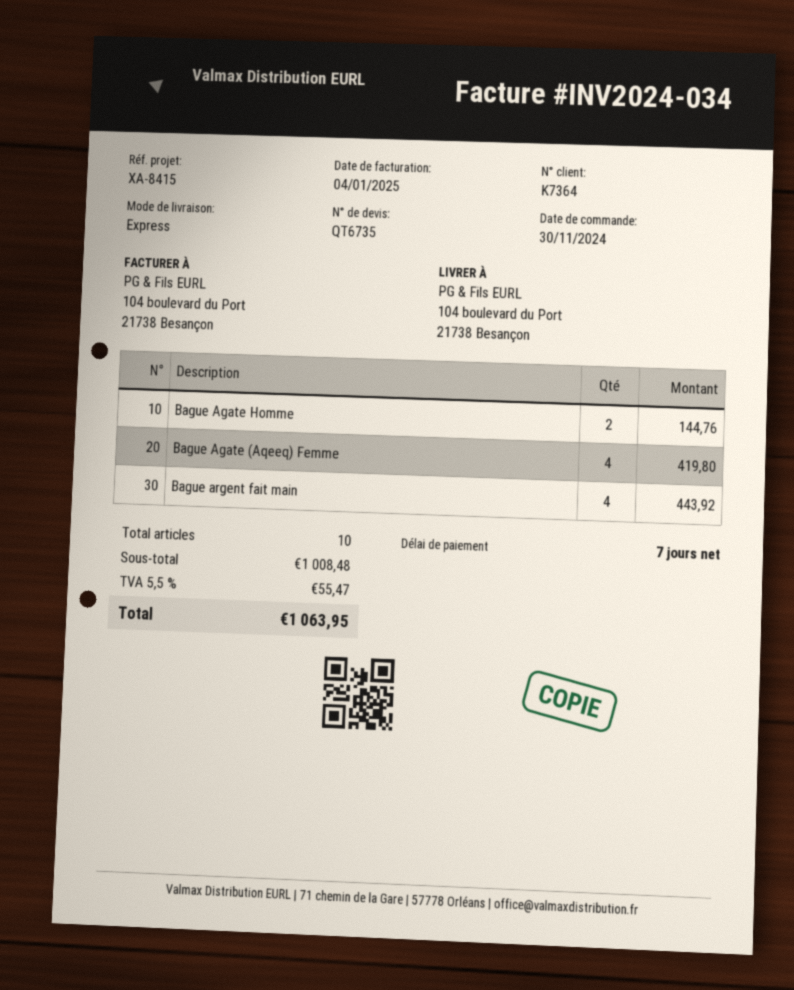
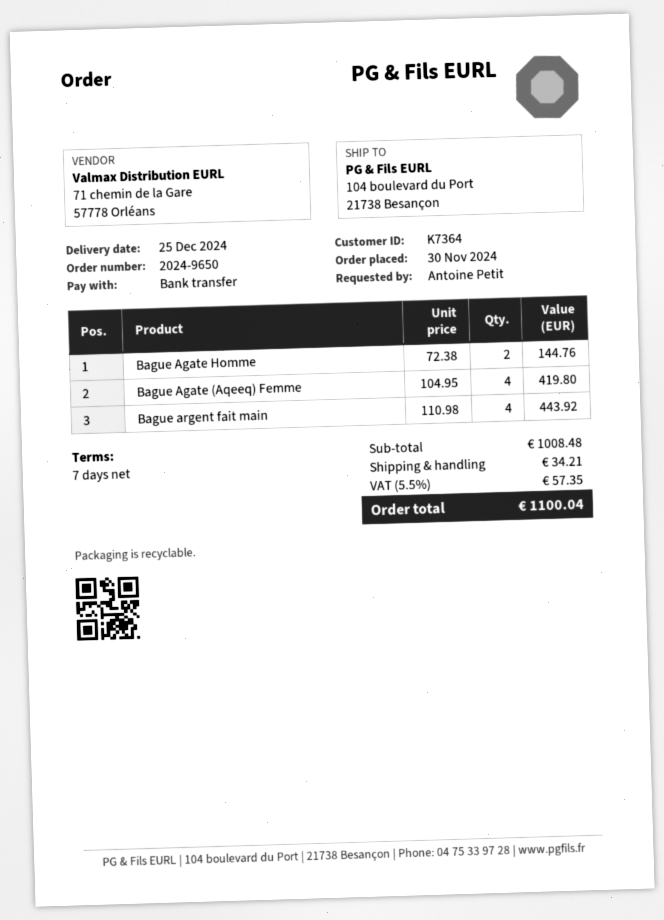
shipping: none -> 34.21
tax: 5.5% = 55.47 -> 5.5% = 57.35
total: 1063.95 -> 1100.04

